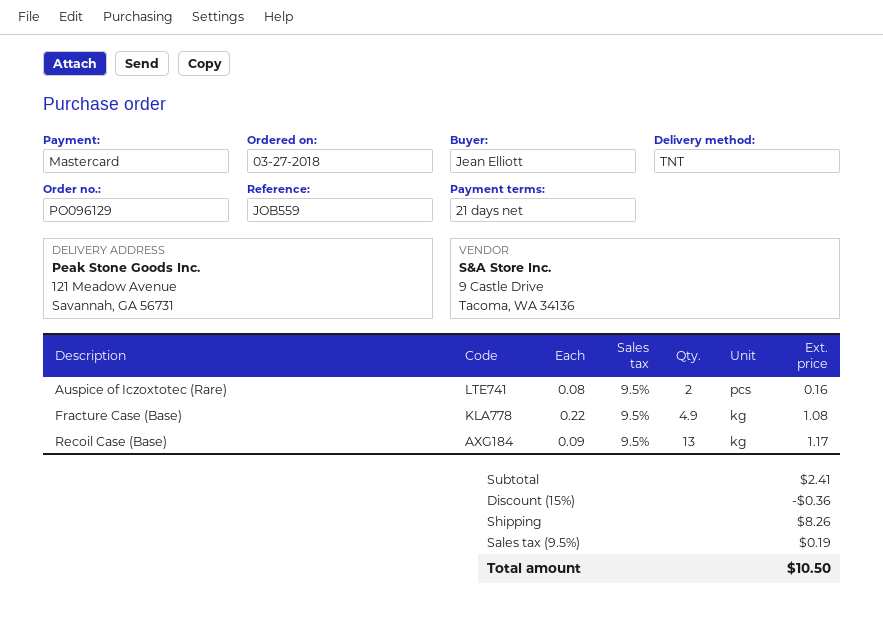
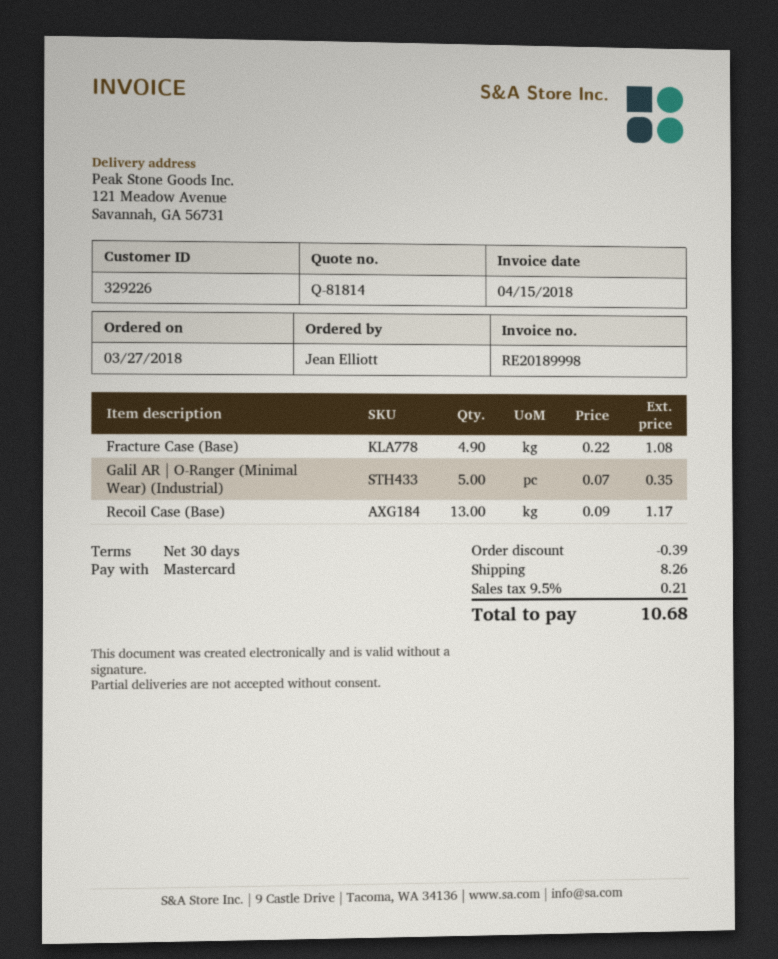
payment terms: 21 days -> 30 days
Auspice of Iczoxtotec (Rare): 2 x 0.08 = 0.16 -> none
Galil AR | O-Ranger (Minimal Wear) (Industrial): none -> 5 x 0.07 = 0.35
discount: 0.36 -> 0.39
tax: 9.5% = 0.19 -> 9.5% = 0.21
total: 10.50 -> 10.68

